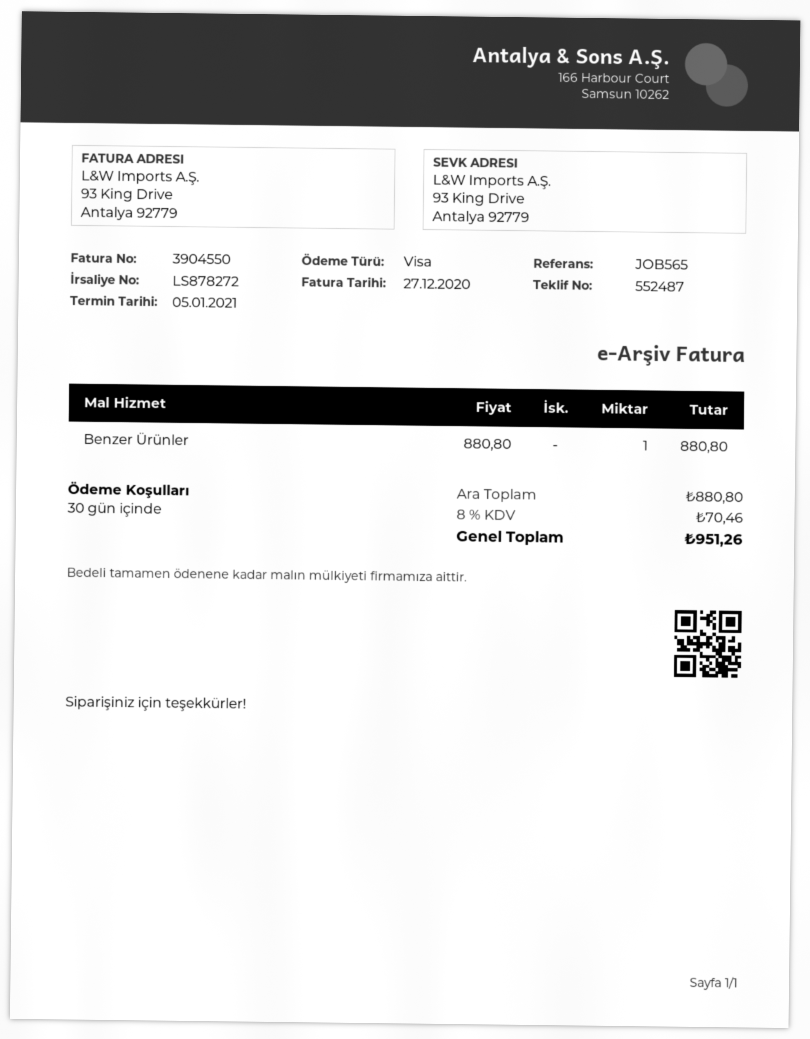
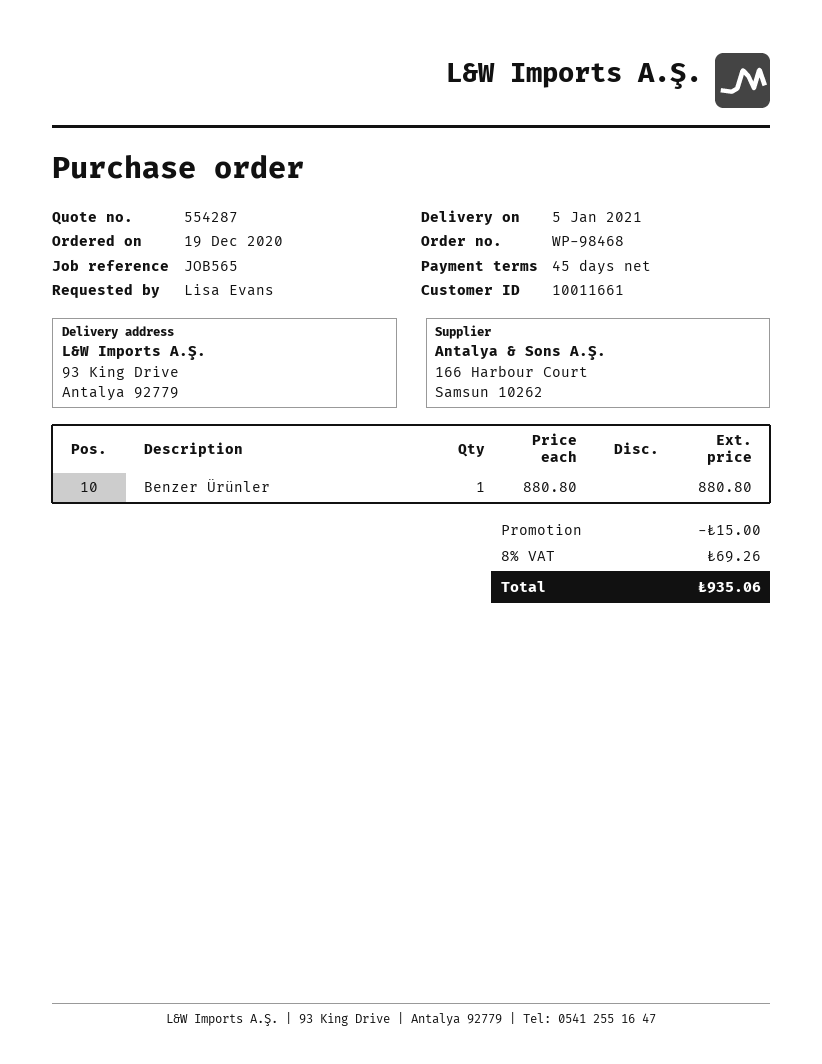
quote number: 552487 -> 554287
payment terms: 30 days -> 45 days
discount: none -> 15.00
tax: 8% = 70.46 -> 8% = 69.26
total: 951.26 -> 935.06

